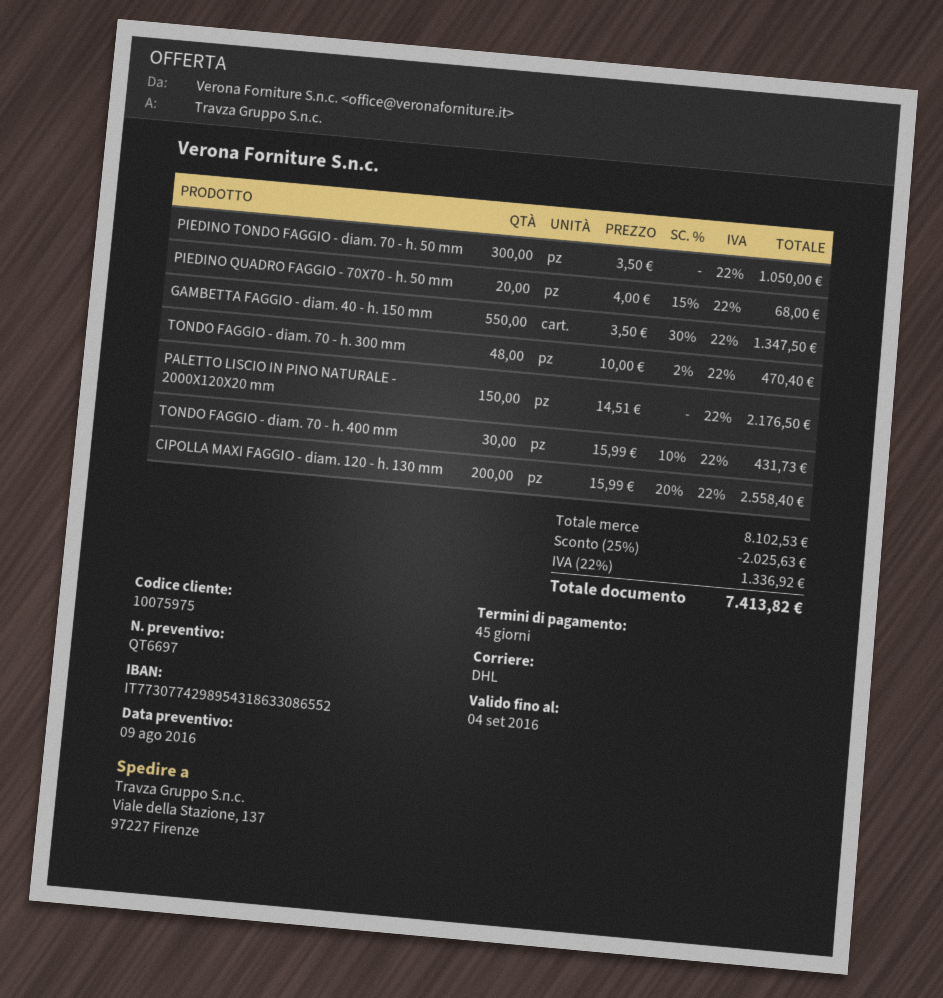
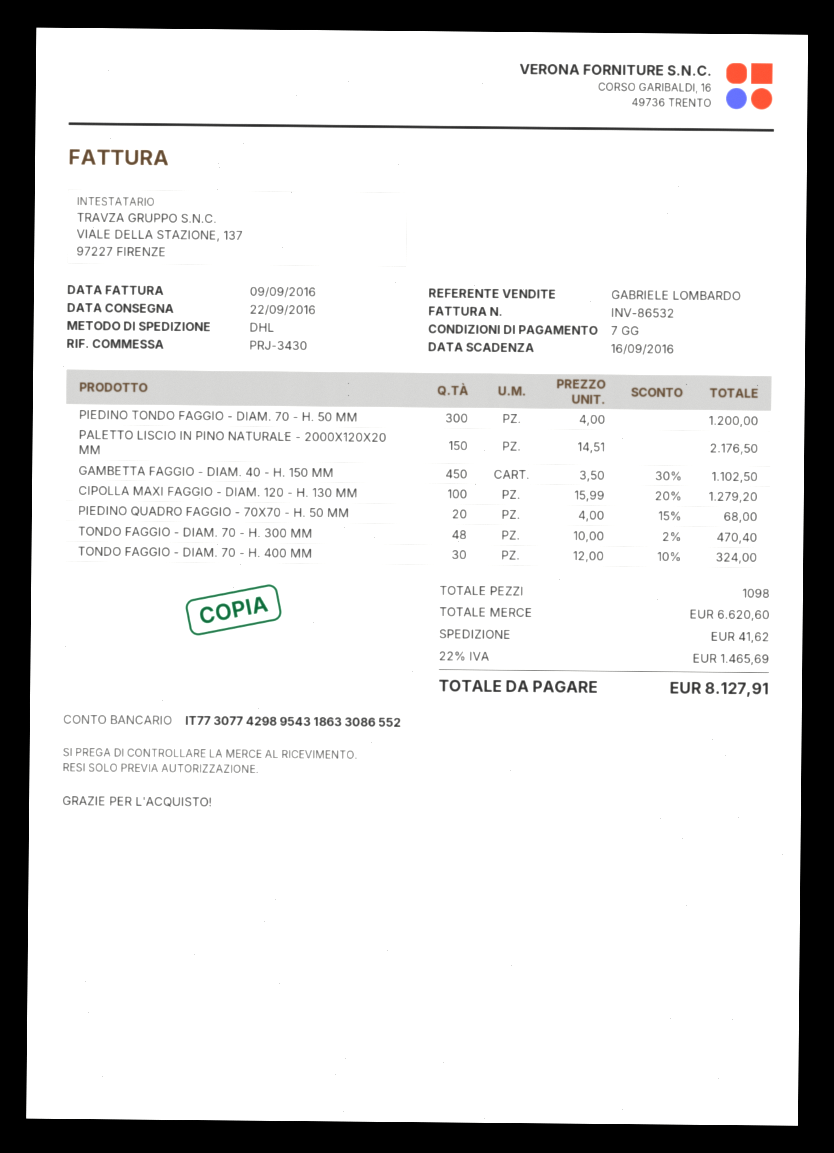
payment terms: 45 days -> 7 days
PIEDINO TONDO FAGGIO - diam. 70 - h. 50 mm: 300 x 3.50 = 1050.00 -> 300 x 4.00 = 1200.00
GAMBETTA FAGGIO - diam. 40 - h. 150 mm: 550 x 3.50 - 30% = 1347.50 -> 450 x 3.50 - 30% = 1102.50
TONDO FAGGIO - diam. 70 - h. 400 mm: 30 x 15.99 - 10% = 431.73 -> 30 x 12.00 - 10% = 324.00
CIPOLLA MAXI FAGGIO - diam. 120 - h. 130 mm: 200 x 15.99 - 20% = 2558.40 -> 100 x 15.99 - 20% = 1279.20
subtotal: 8102.53 -> 6620.60
discount: 25% = 2025.63 -> none
shipping: none -> 41.62
tax: 22% = 1336.92 -> 22% = 1465.69
total: 7413.82 -> 8127.91

